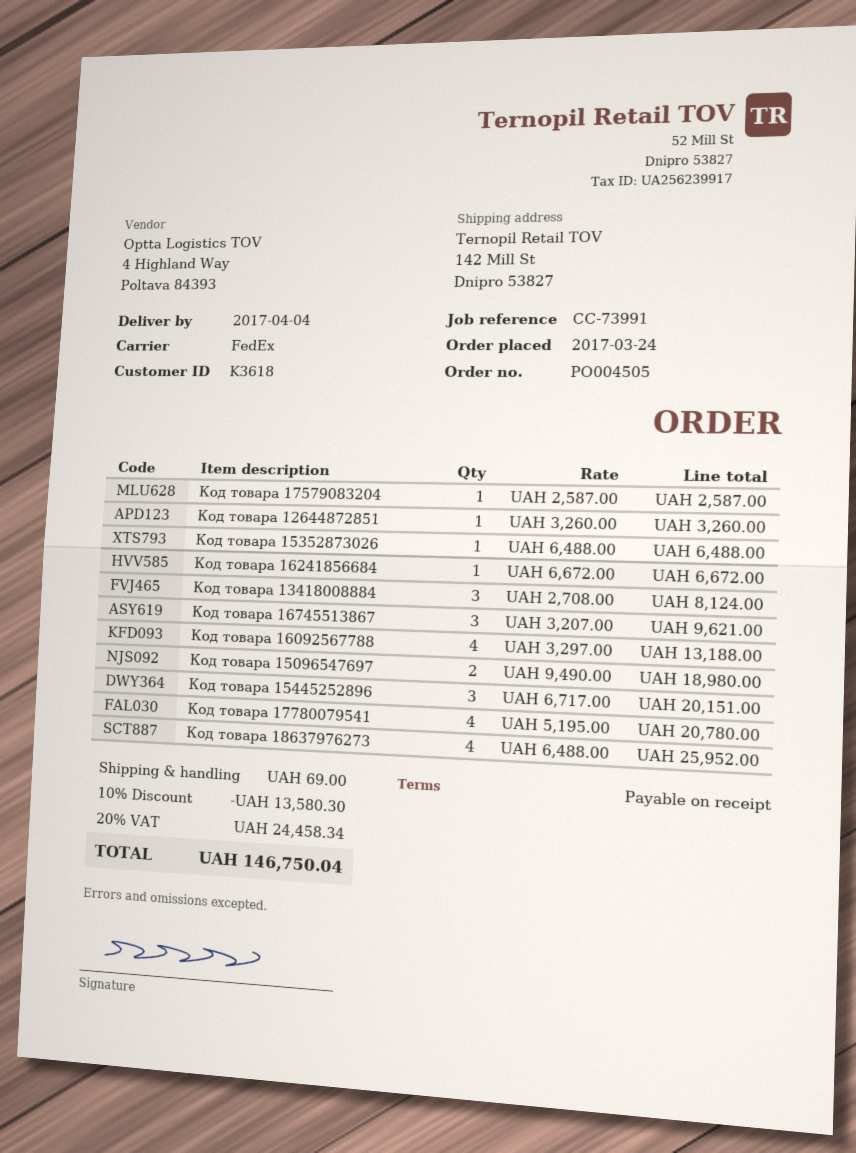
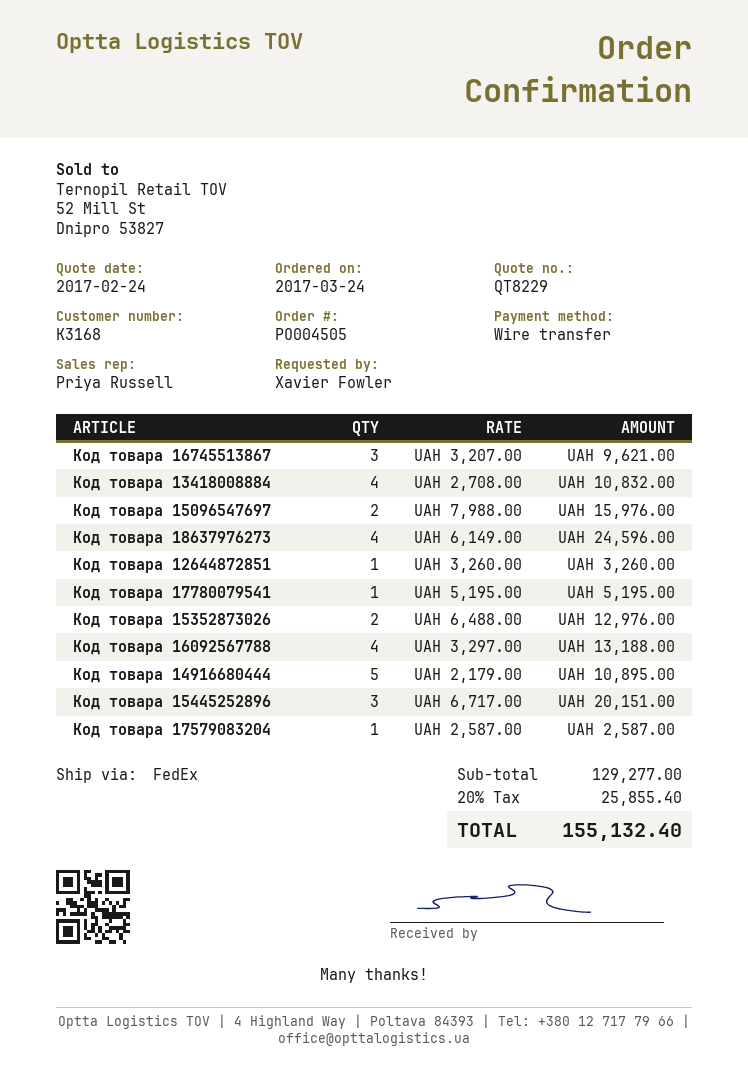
customer number: K3618 -> K3168
Код товара 15352873026: 1 x 6488.00 = 6488.00 -> 2 x 6488.00 = 12976.00
Код товара 16241856684: 1 x 6672.00 = 6672.00 -> none
Код товара 13418008884: 3 x 2708.00 = 8124.00 -> 4 x 2708.00 = 10832.00
Код товара 15096547697: 2 x 9490.00 = 18980.00 -> 2 x 7988.00 = 15976.00
Код товара 17780079541: 4 x 5195.00 = 20780.00 -> 1 x 5195.00 = 5195.00
Код товара 18637976273: 4 x 6488.00 = 25952.00 -> 4 x 6149.00 = 24596.00
Код товара 14916680444: none -> 5 x 2179.00 = 10895.00
discount: 10% = 13580.30 -> none
shipping: 69.00 -> none
tax: 20% = 24458.34 -> 20% = 25855.40
total: 146750.04 -> 155132.40

